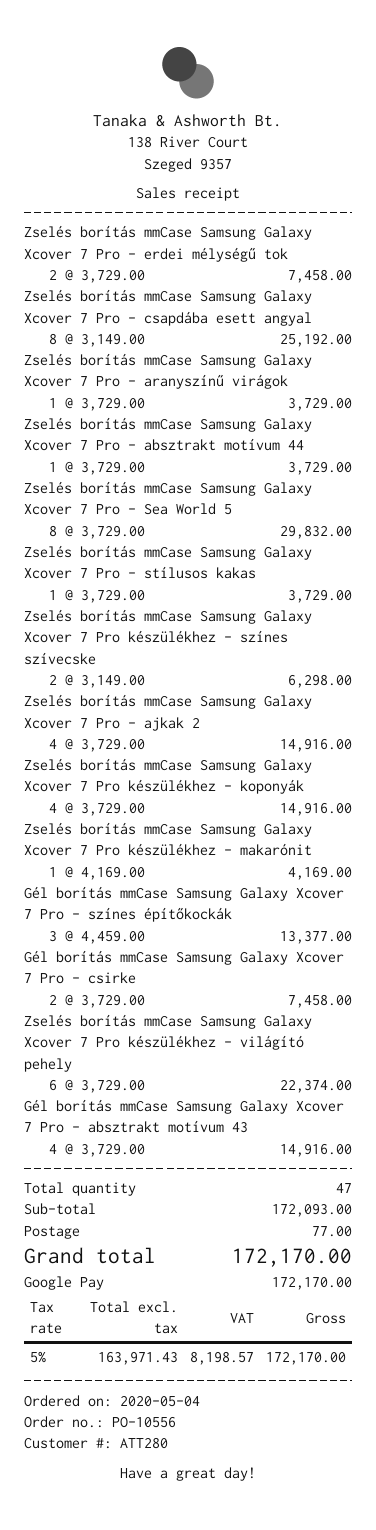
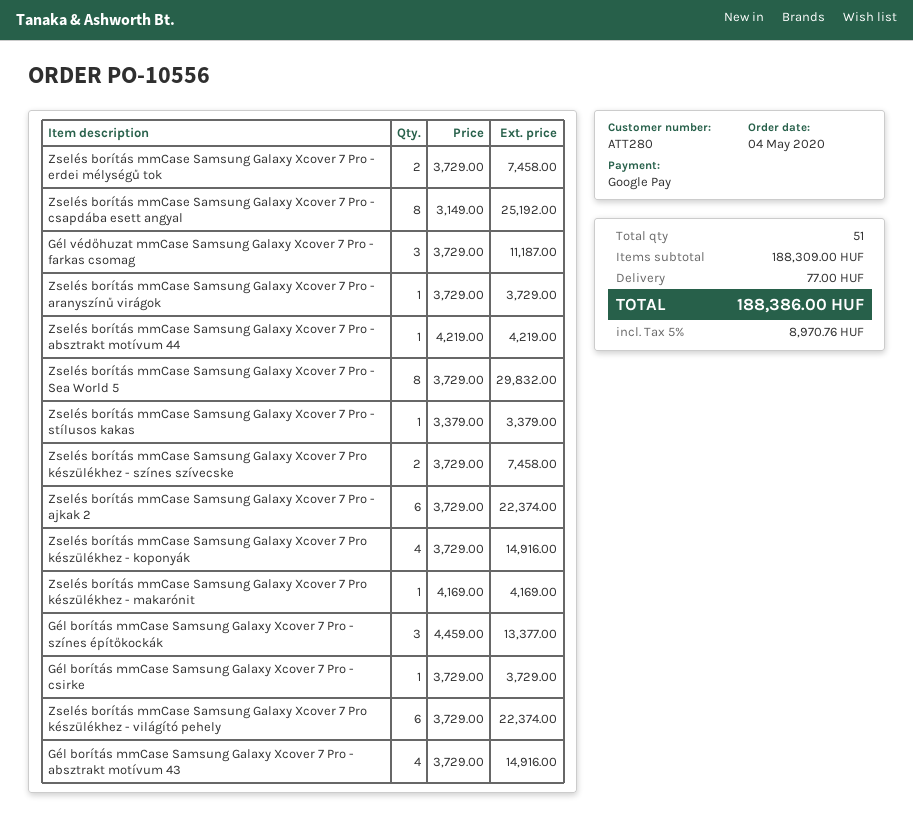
Zselés borítás mmCase Samsung Galaxy Xcover 7 Pro - absztrakt motívum 44: 1 x 3729.00 = 3729.00 -> 1 x 4219.00 = 4219.00
Zselés borítás mmCase Samsung Galaxy Xcover 7 Pro - stílusos kakas: 1 x 3729.00 = 3729.00 -> 1 x 3379.00 = 3379.00
Zselés borítás mmCase Samsung Galaxy Xcover 7 Pro készülékhez - színes szívecske: 2 x 3149.00 = 6298.00 -> 2 x 3729.00 = 7458.00
Zselés borítás mmCase Samsung Galaxy Xcover 7 Pro - ajkak 2: 4 x 3729.00 = 14916.00 -> 6 x 3729.00 = 22374.00
Gél borítás mmCase Samsung Galaxy Xcover 7 Pro - csirke: 2 x 3729.00 = 7458.00 -> 1 x 3729.00 = 3729.00
Gél védőhuzat mmCase Samsung Galaxy Xcover 7 Pro - farkas csomag: none -> 3 x 3729.00 = 11187.00
total quantity: 47 -> 51
subtotal: 172093.00 -> 188309.00
tax: 5% = 8198.57 -> 5% = 8970.76
total: 172170.00 -> 188386.00

